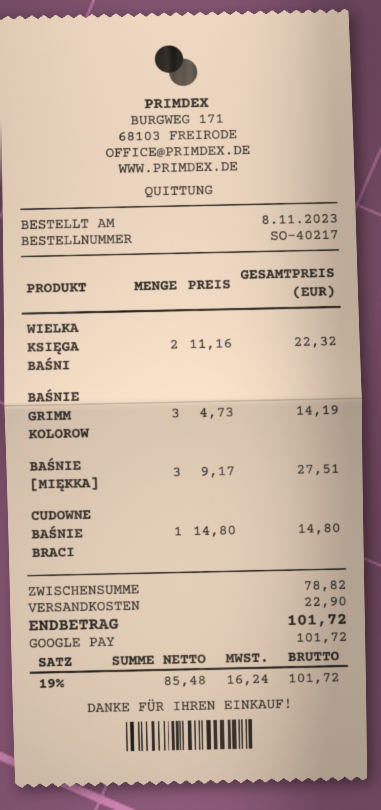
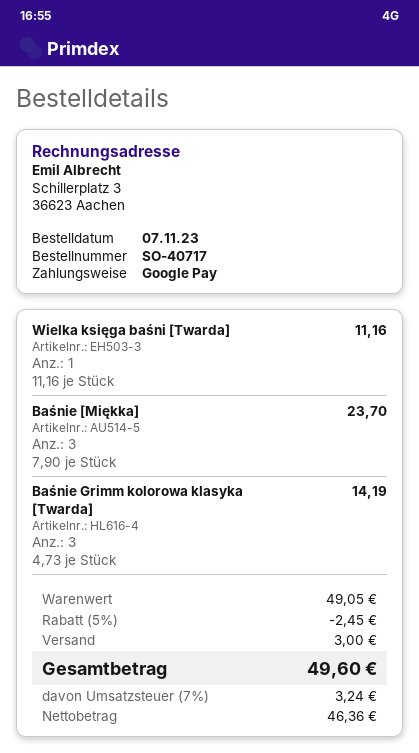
order number: SO-40217 -> SO-40717
order date: 2023-11-08 -> 2023-11-07
WIELKA KSIĘGA BAŚNI: 2 x 11.16 = 22.32 -> 1 x 11.16 = 11.16
BAŚNIE [MIĘKKA]: 3 x 9.17 = 27.51 -> 3 x 7.90 = 23.70
CUDOWNE BAŚNIE BRACI: 1 x 14.80 = 14.80 -> none
subtotal: 78.82 -> 49.05
discount: none -> 5% = 2.45
shipping: 22.90 -> 3.00
net: 85.48 -> 46.36
tax: 19% = 16.24 -> 7% = 3.24
total: 101.72 -> 49.60

